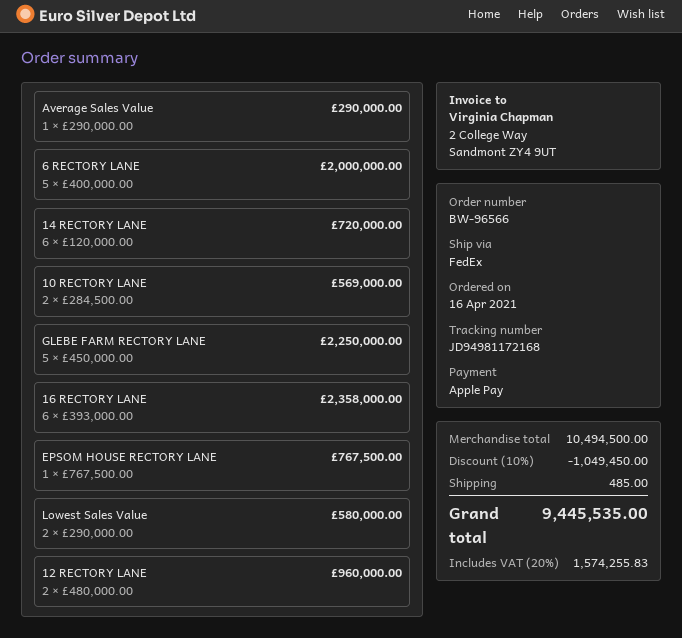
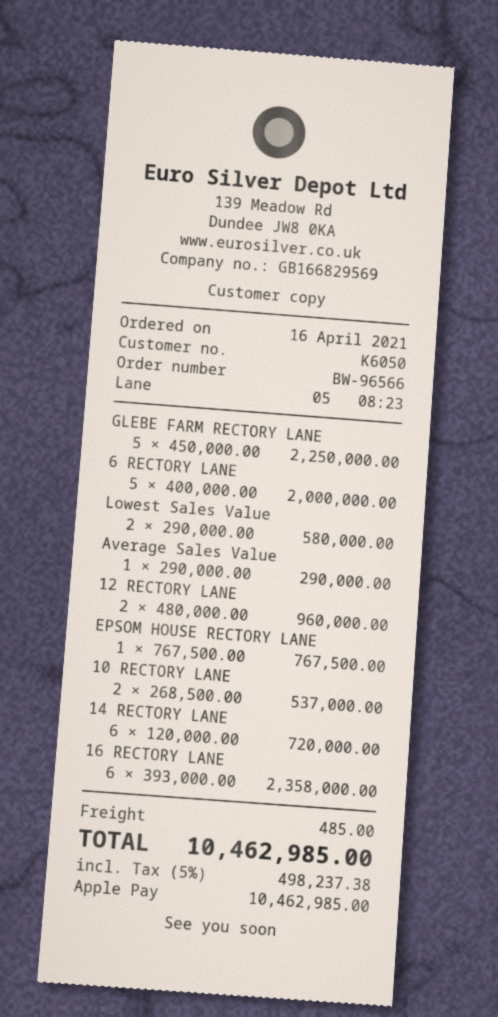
10 RECTORY LANE: 2 x 284500.00 = 569000.00 -> 2 x 268500.00 = 537000.00
discount: 10% = 1049450.00 -> none
tax: 20% = 1574255.83 -> 5% = 498237.38
total: 9445535.00 -> 10462985.00

